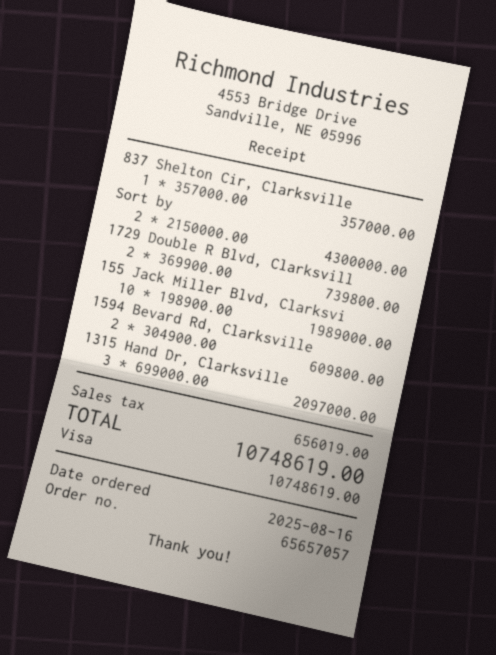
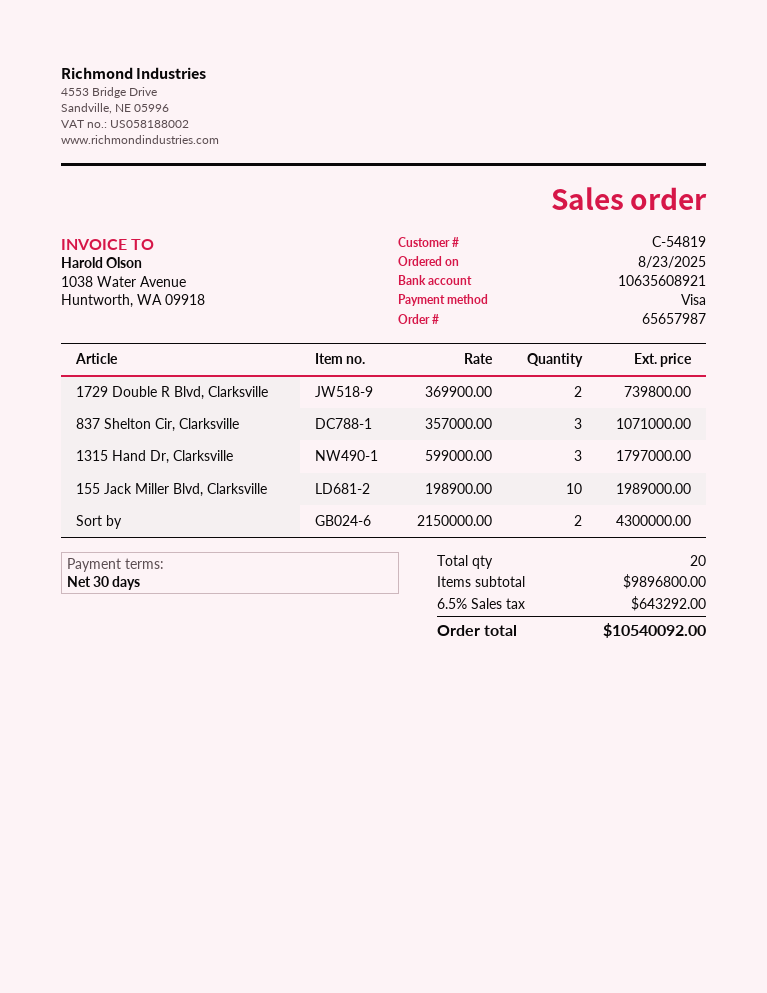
order number: 65657057 -> 65657987
order date: 2025-08-16 -> 2025-08-23
837 Shelton Cir, Clarksville: 1 x 357000.00 = 357000.00 -> 3 x 357000.00 = 1071000.00
1594 Bevard Rd, Clarksville: 2 x 304900.00 = 609800.00 -> none
1315 Hand Dr, Clarksville: 3 x 699000.00 = 2097000.00 -> 3 x 599000.00 = 1797000.00
tax: 656019.00 -> 643292.00
total: 10748619.00 -> 10540092.00

